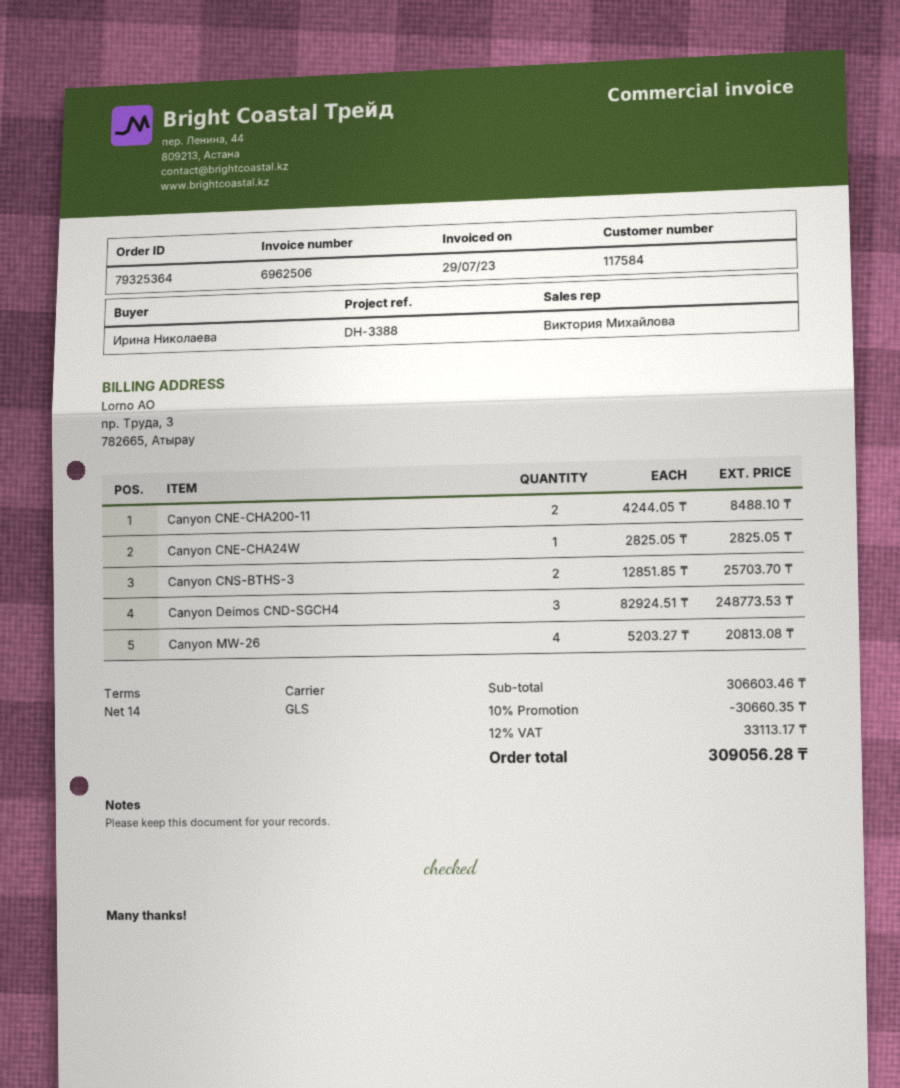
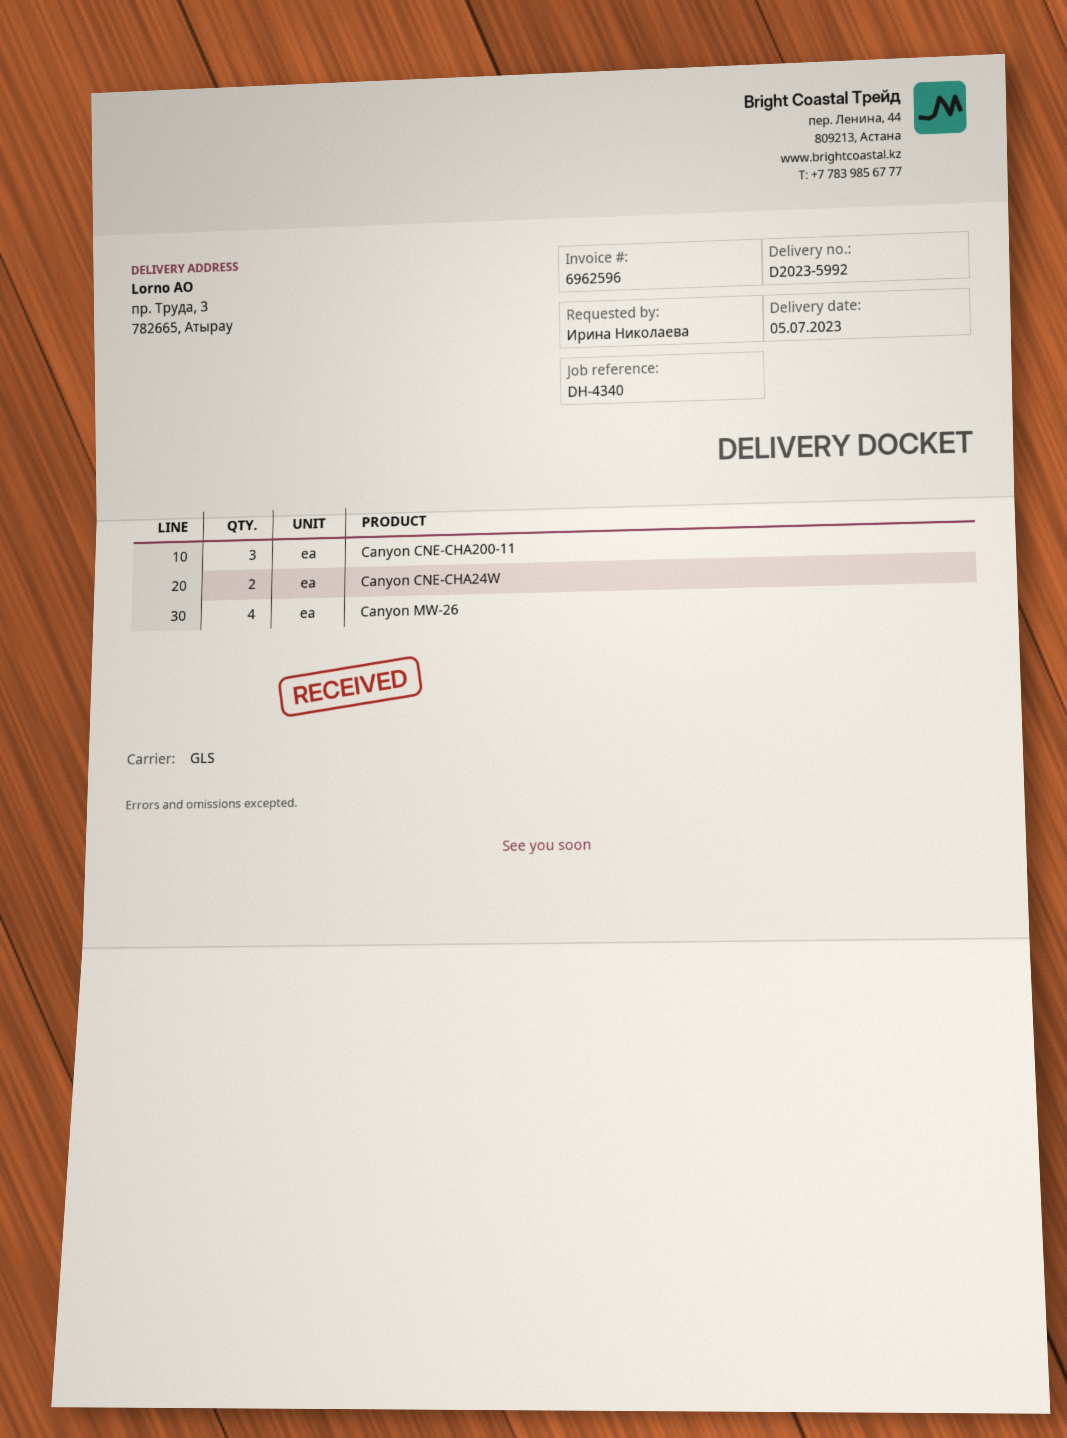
invoice number: 6962506 -> 6962596
reference: DH-3388 -> DH-4340
Canyon CNE-CHA200-11: 2 -> 3
Canyon CNE-CHA24W: 1 -> 2
Canyon CNS-BTHS-3: 2 -> none
Canyon Deimos CND-SGCH4: 3 -> none

